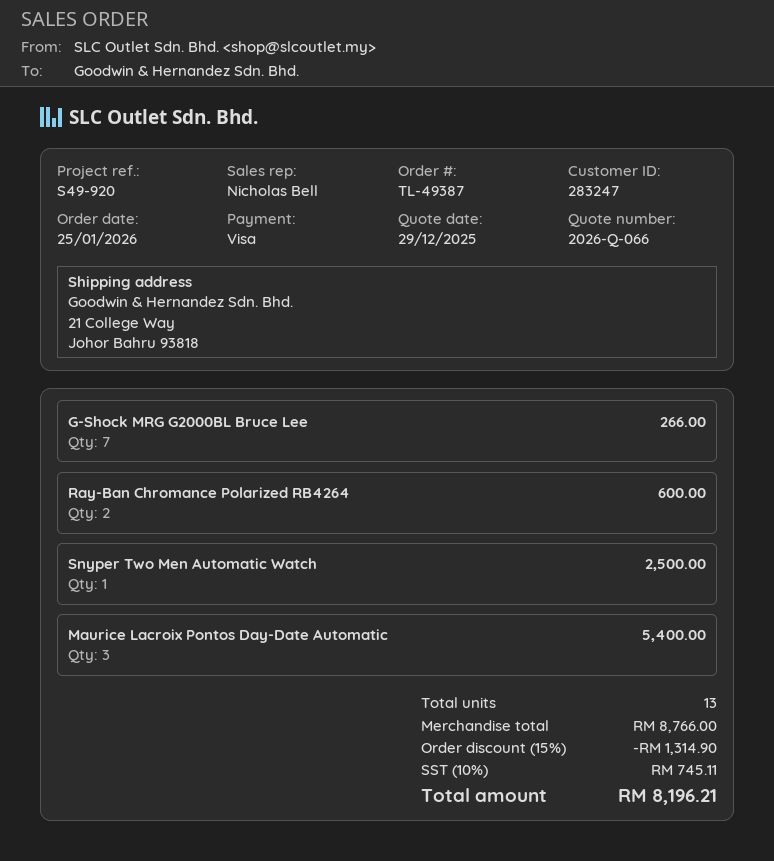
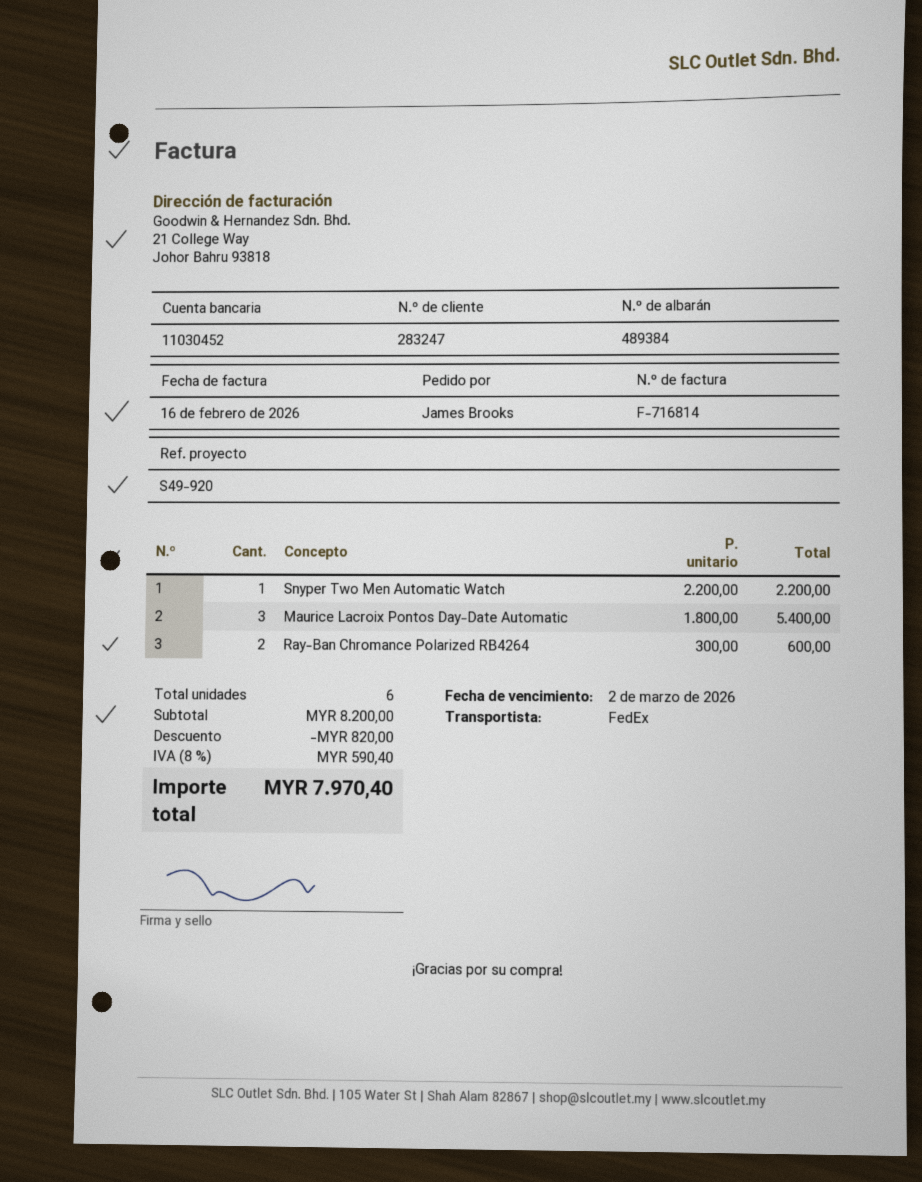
G-Shock MRG G2000BL Bruce Lee: 7 for 266.00 -> none
Snyper Two Men Automatic Watch: 1 for 2500.00 -> 1 for 2200.00
total quantity: 13 -> 6
subtotal: 8766.00 -> 8200.00
discount: 1314.90 -> 820.00
tax: 10% = 745.11 -> 8% = 590.40
total: 8196.21 -> 7970.40

